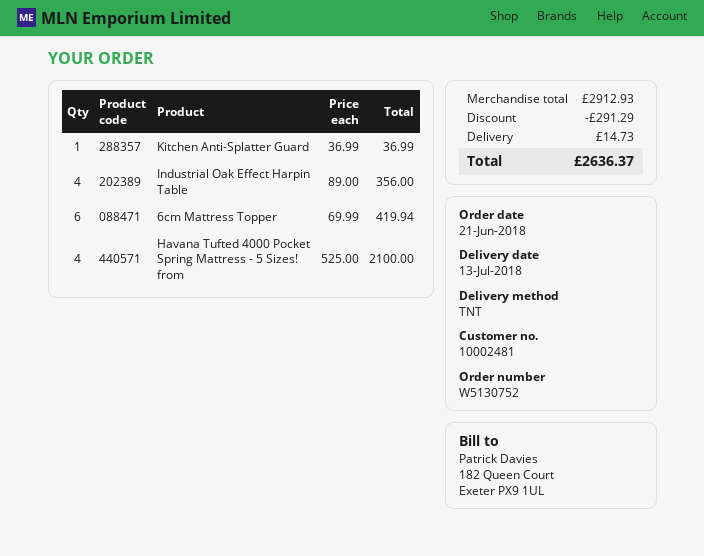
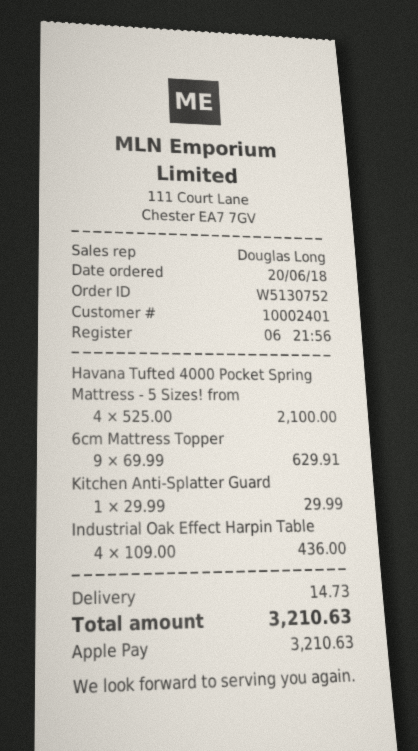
order date: 2018-06-21 -> 2018-06-20
customer number: 10002481 -> 10002401
Kitchen Anti-Splatter Guard: 1 x 36.99 = 36.99 -> 1 x 29.99 = 29.99
Industrial Oak Effect Harpin Table: 4 x 89.00 = 356.00 -> 4 x 109.00 = 436.00
6cm Mattress Topper: 6 x 69.99 = 419.94 -> 9 x 69.99 = 629.91
discount: 291.29 -> none
total: 2636.37 -> 3210.63

